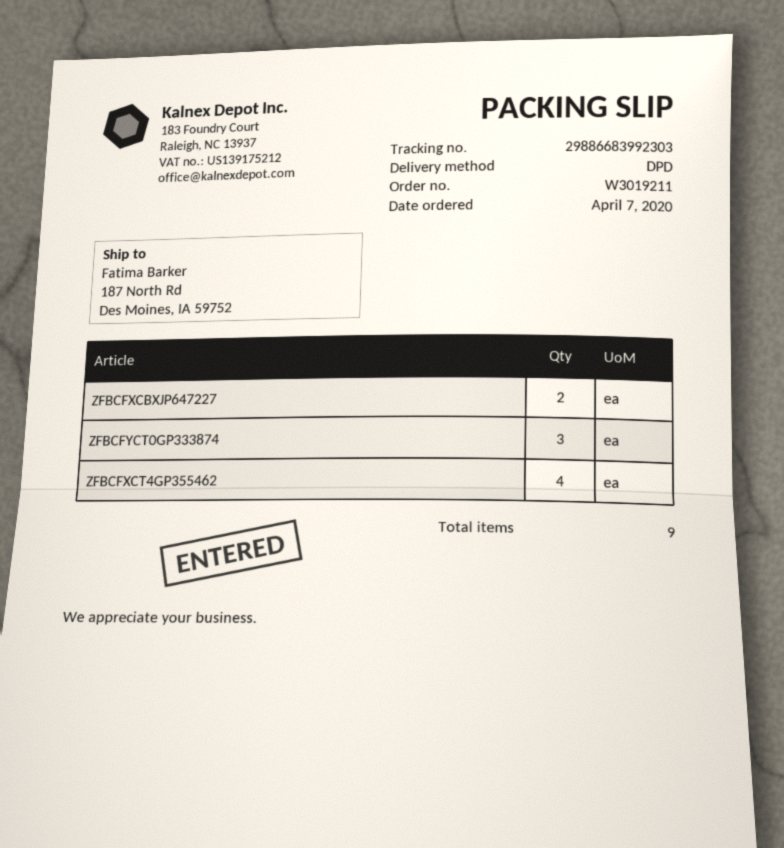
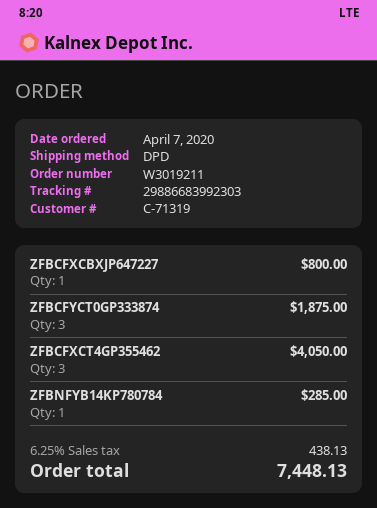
ZFBCFXCBXJP647227: 2 -> 1
ZFBCFXCT4GP355462: 4 -> 3
ZFBNFYB14KP780784: none -> 1

